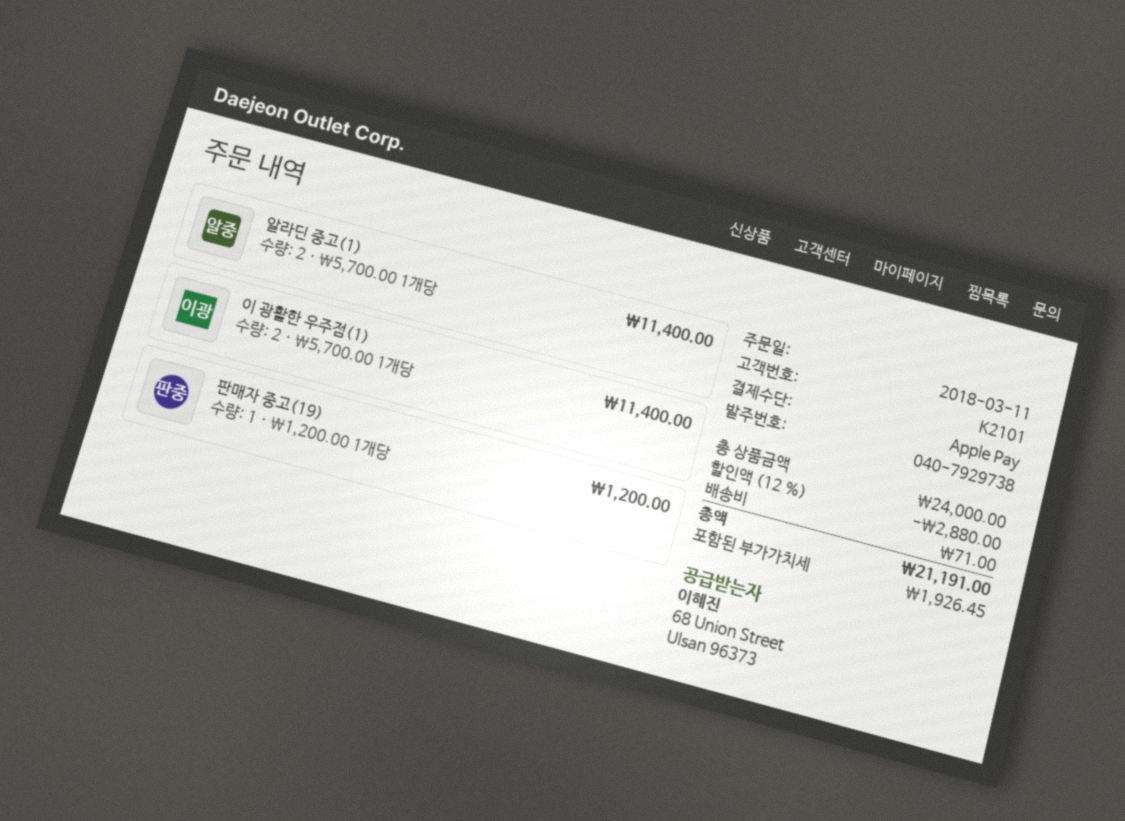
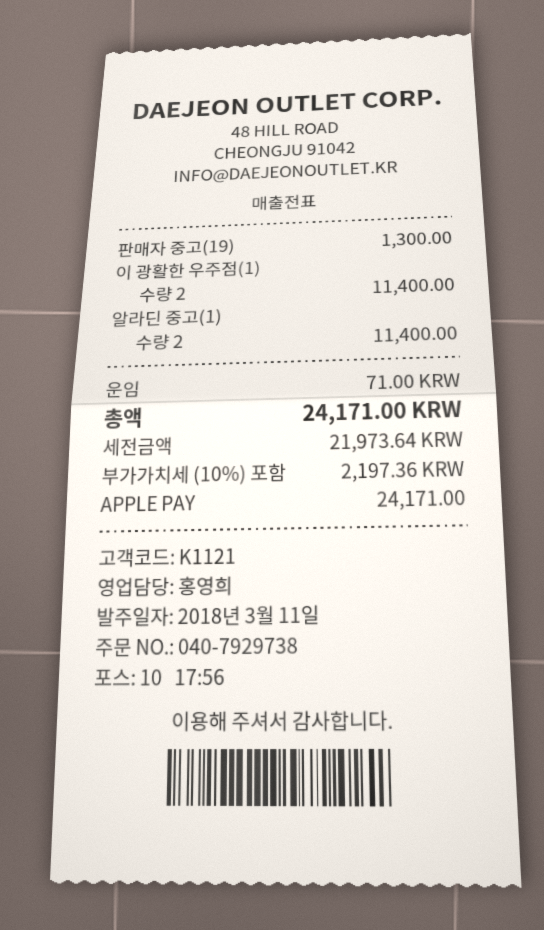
customer number: K2101 -> K1121
판매자 중고(19): 1 for 1200.00 -> 1 for 1300.00
discount: 12% = 2880.00 -> none
tax: 1926.45 -> 2197.36
total: 21191.00 -> 24171.00

